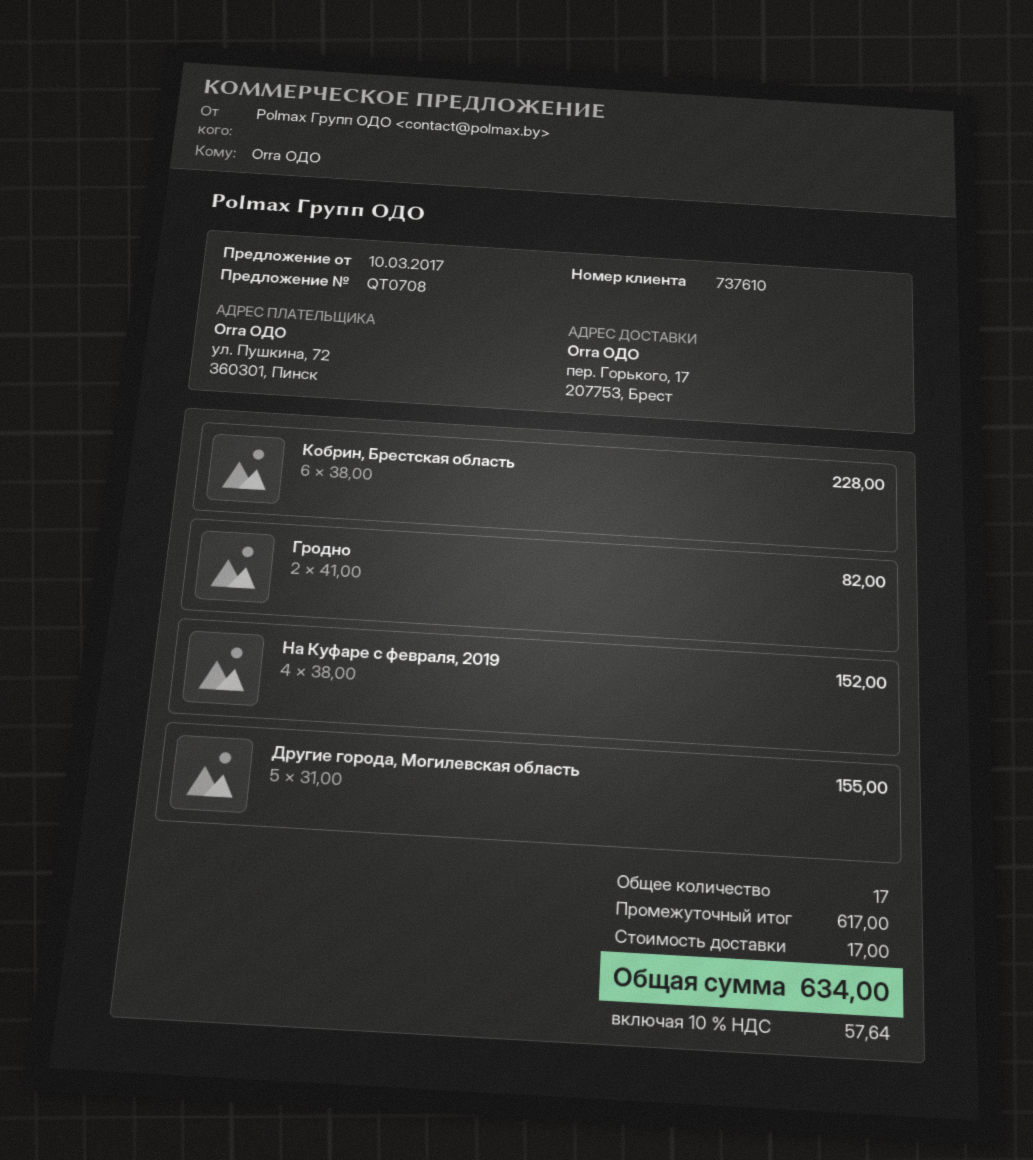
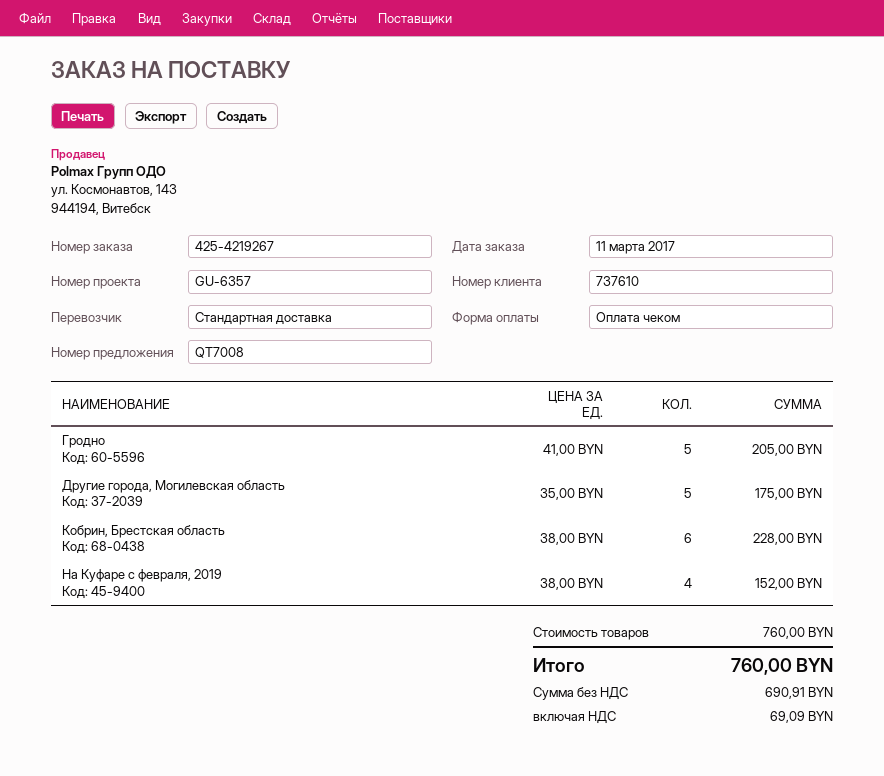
quote number: QT0708 -> QT7008
Гродно: 2 x 41.00 = 82.00 -> 5 x 41.00 = 205.00
Другие города, Могилевская область: 5 x 31.00 = 155.00 -> 5 x 35.00 = 175.00
subtotal: 617.00 -> 760.00
shipping: 17.00 -> none
tax: 57.64 -> 69.09
total: 634.00 -> 760.00

